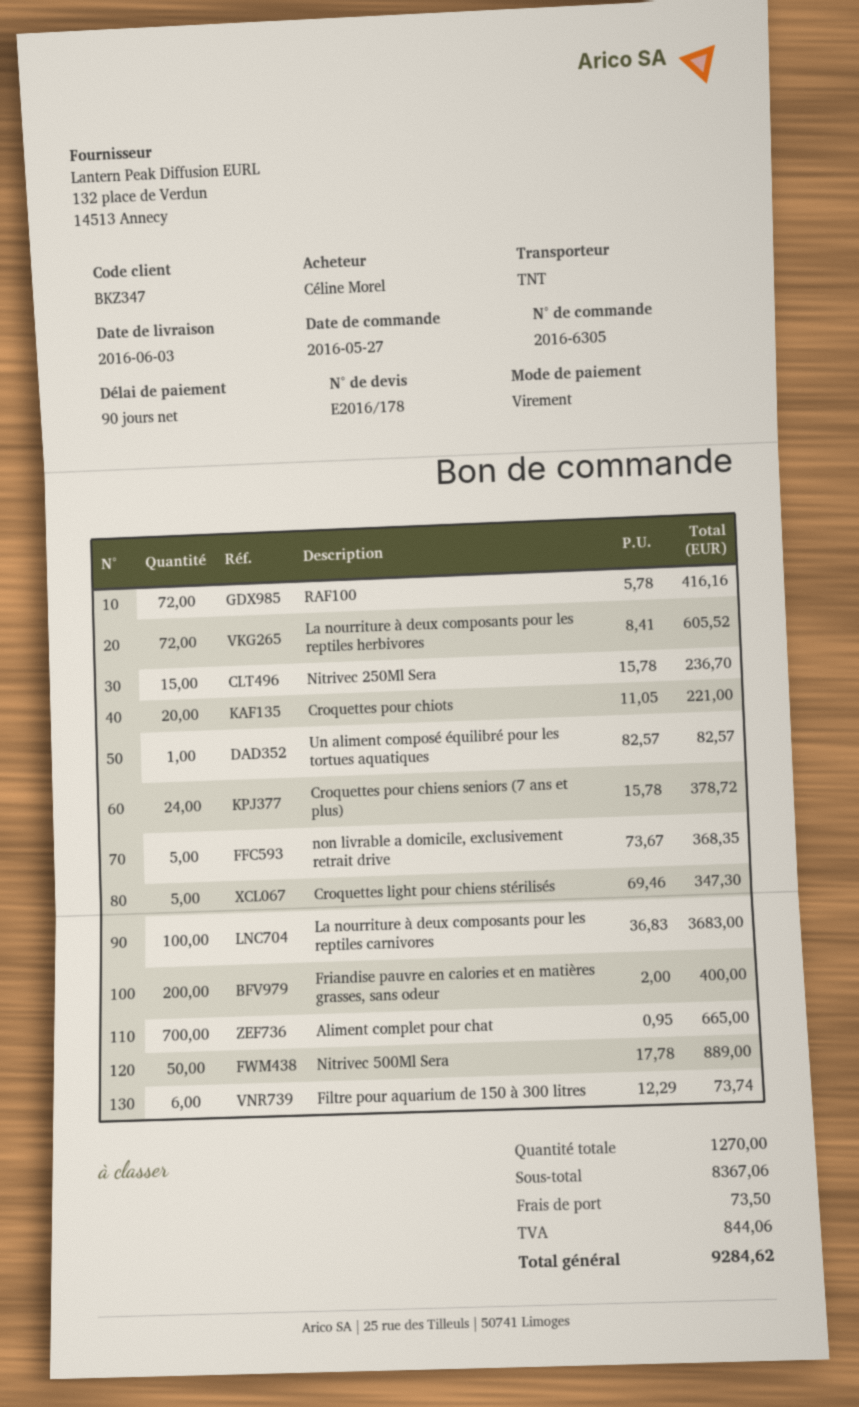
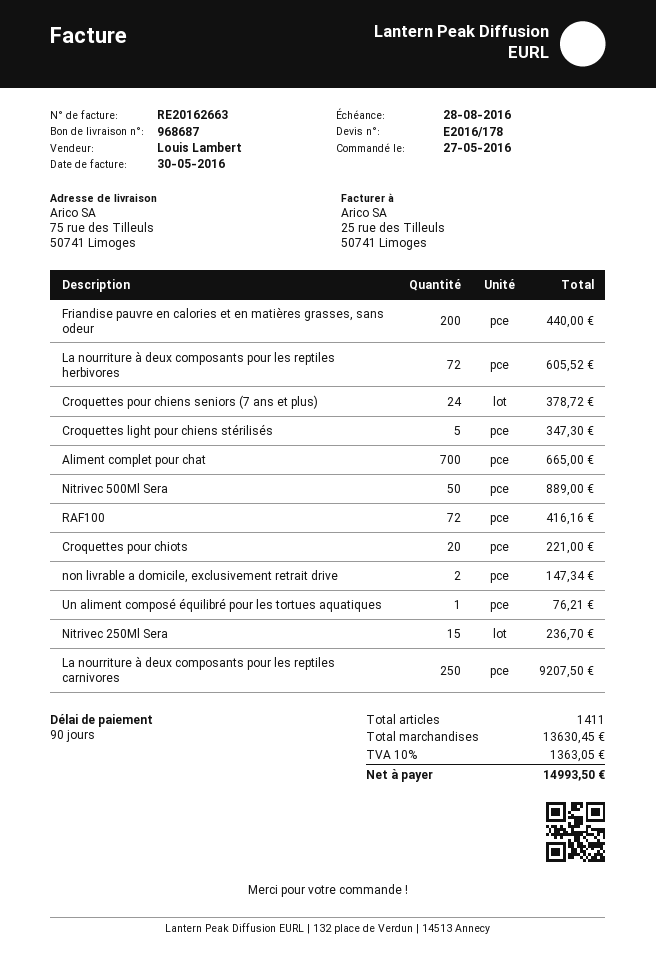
Un aliment composé équilibré pour les tortues aquatiques: 1 for 82.57 -> 1 for 76.21
non livrable a domicile, exclusivement retrait drive: 5 for 368.35 -> 2 for 147.34
La nourriture à deux composants pour les reptiles carnivores: 100 for 3683.00 -> 250 for 9207.50
Friandise pauvre en calories et en matières grasses, sans odeur: 200 for 400.00 -> 200 for 440.00
Filtre pour aquarium de 150 à 300 litres: 6 for 73.74 -> none
total quantity: 1270 -> 1411
subtotal: 8367.06 -> 13630.45
shipping: 73.50 -> none
tax: 844.06 -> 1363.05
total: 9284.62 -> 14993.50

